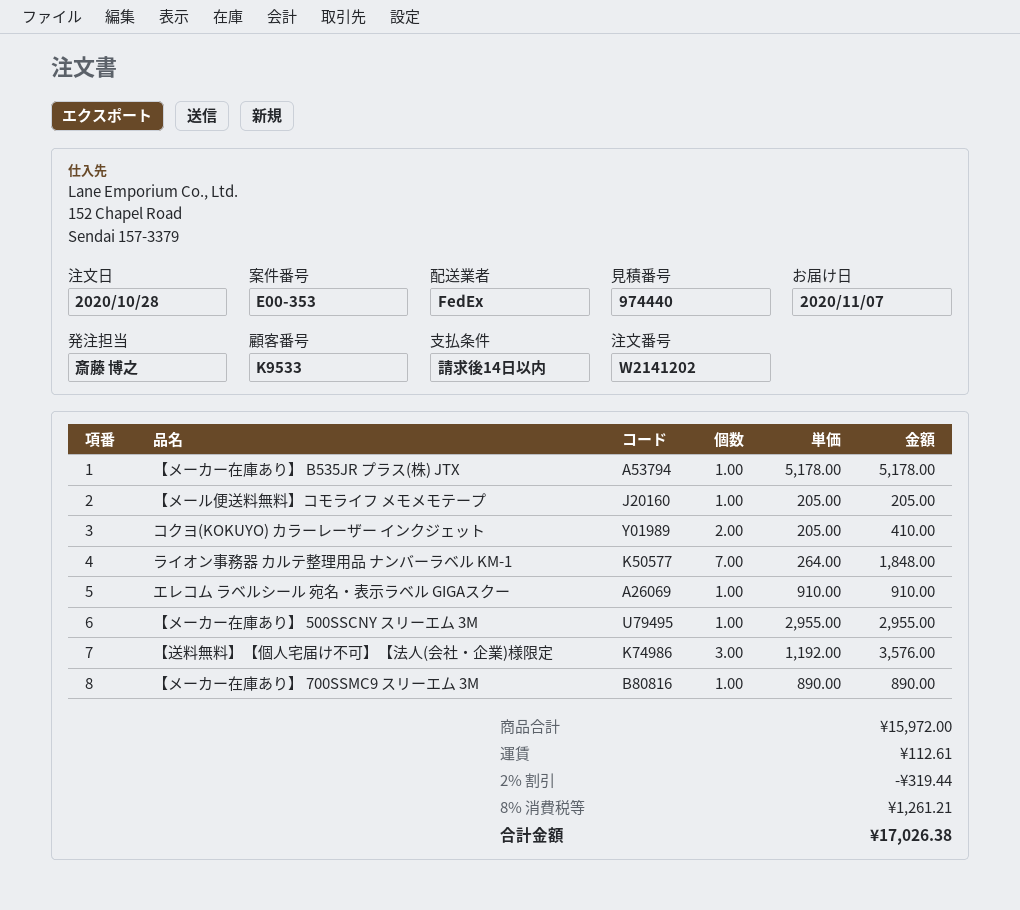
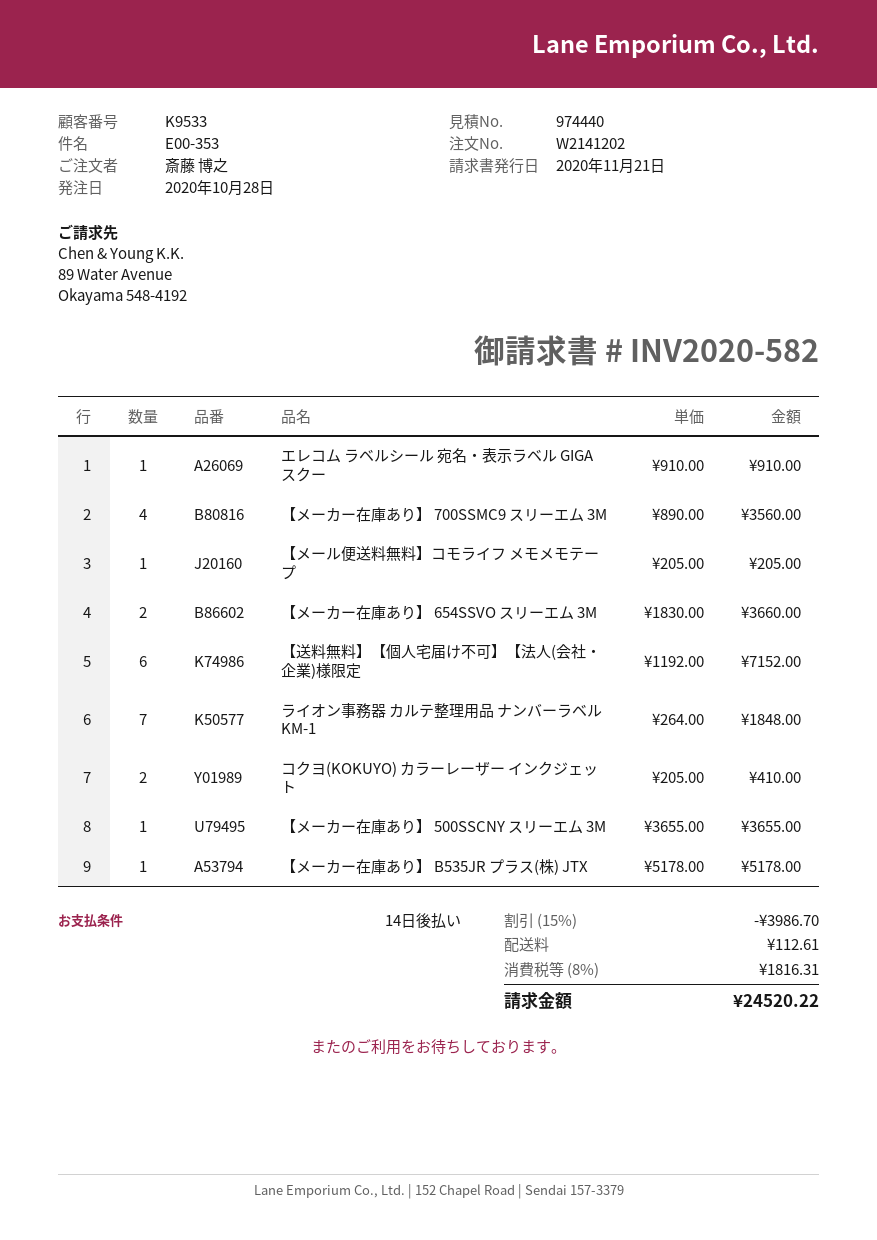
【メーカー在庫あり】 500SSCNY スリーエム 3M: 1 x 2955.00 = 2955.00 -> 1 x 3655.00 = 3655.00
【送料無料】【個人宅届け不可】【法人(会社・企業)様限定: 3 x 1192.00 = 3576.00 -> 6 x 1192.00 = 7152.00
【メーカー在庫あり】 700SSMC9 スリーエム 3M: 1 x 890.00 = 890.00 -> 4 x 890.00 = 3560.00
【メーカー在庫あり】 654SSVO スリーエム 3M: none -> 2 x 1830.00 = 3660.00
discount: 2% = 319.44 -> 15% = 3986.70
tax: 8% = 1261.21 -> 8% = 1816.31
total: 17026.38 -> 24520.22

